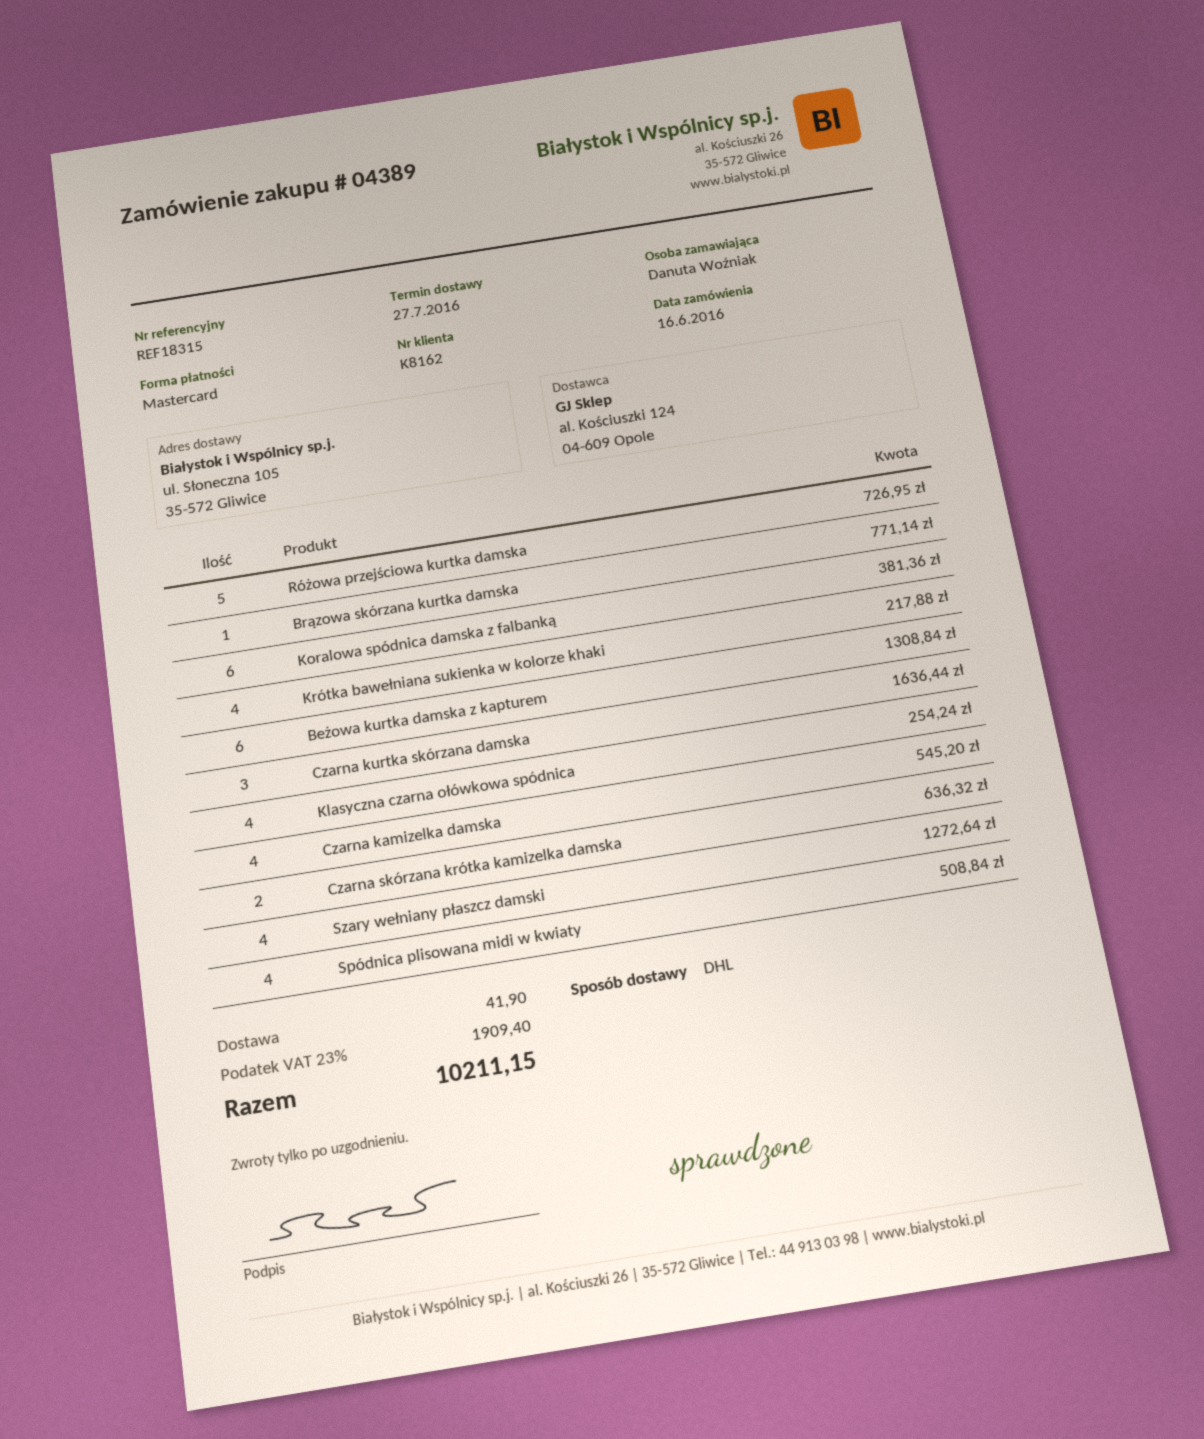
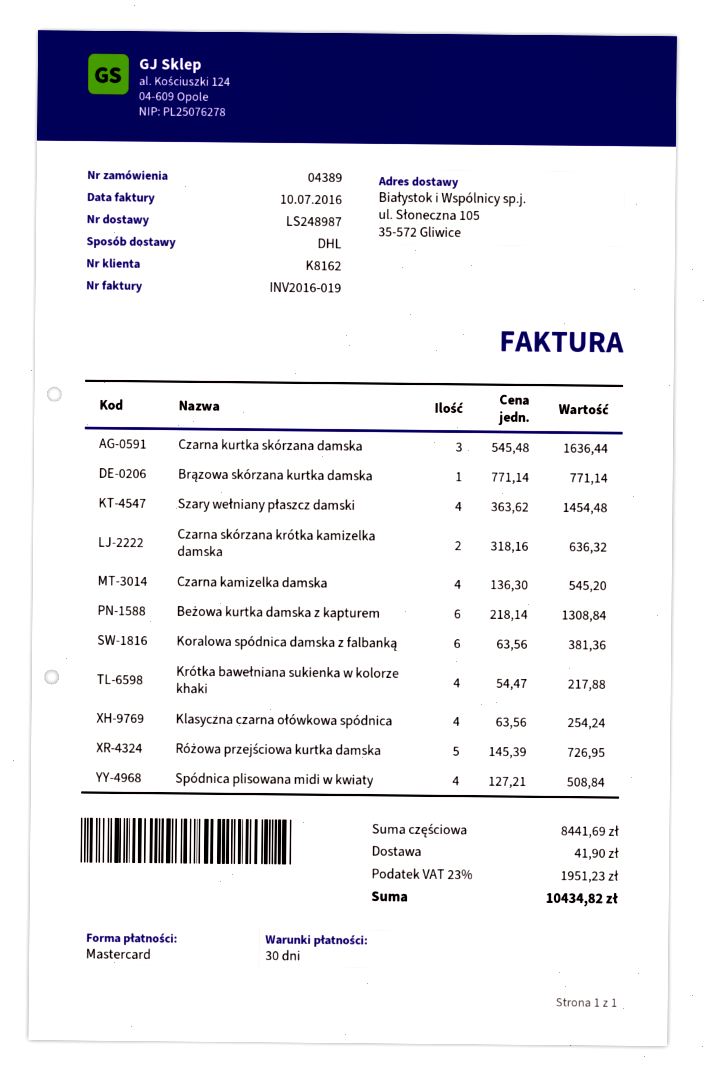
Szary wełniany płaszcz damski: 4 for 1272.64 -> 4 for 1454.48
tax: 23% = 1909.40 -> 23% = 1951.23
total: 10211.15 -> 10434.82

